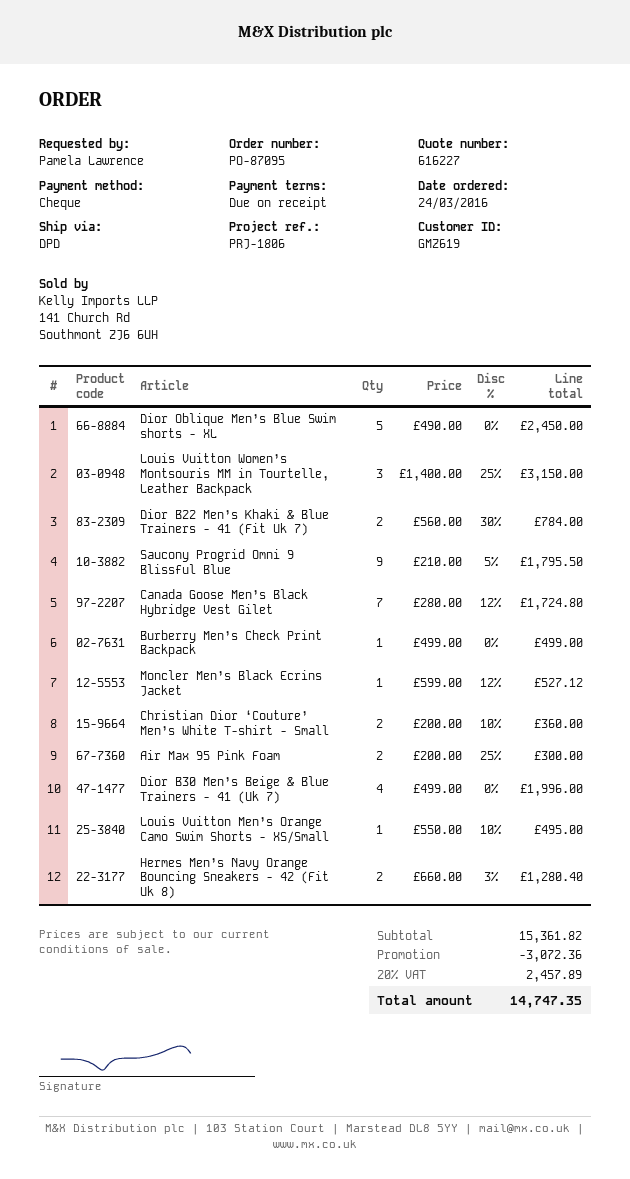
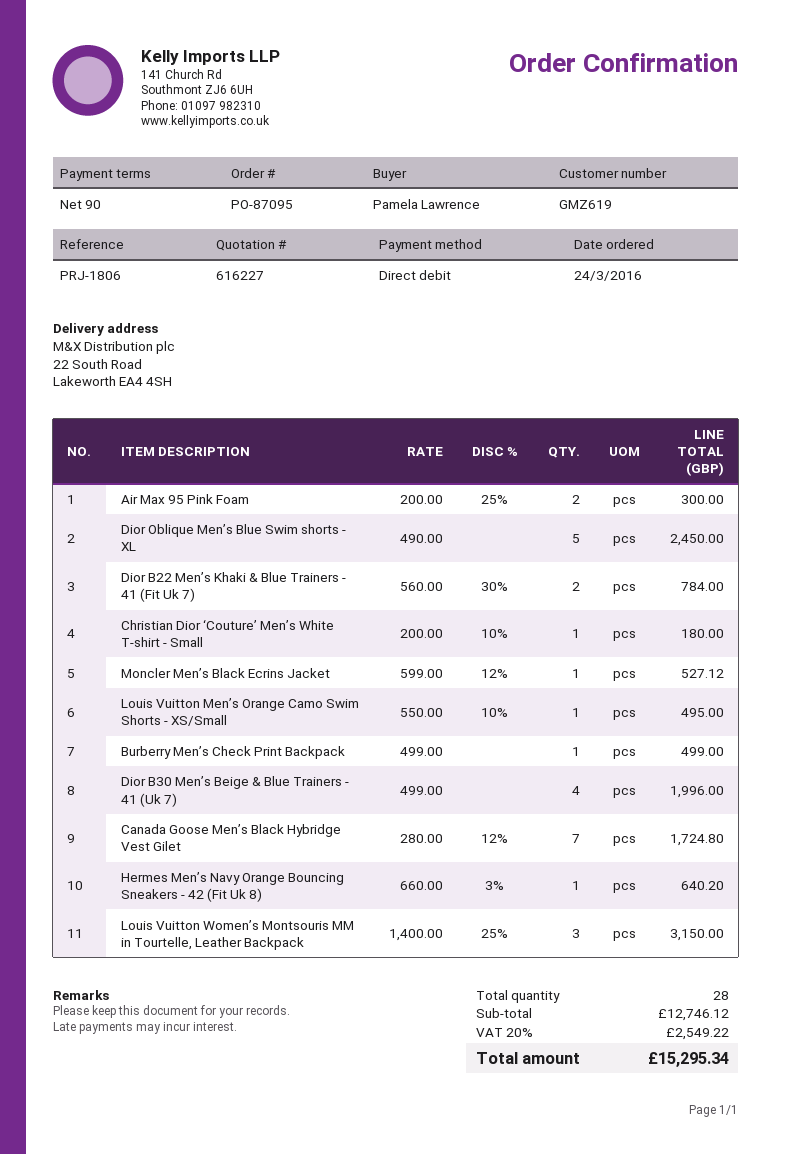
payment terms: on receipt -> 90 days
payment method: cheque -> direct debit
Saucony Progrid Omni 9 Blissful Blue: 9 x 210.00 - 5% = 1795.50 -> none
Christian Dior ‘Couture’ Men’s White T-shirt - Small: 2 x 200.00 - 10% = 360.00 -> 1 x 200.00 - 10% = 180.00
Hermes Men’s Navy Orange Bouncing Sneakers - 42 (Fit Uk 8): 2 x 660.00 - 3% = 1280.40 -> 1 x 660.00 - 3% = 640.20
subtotal: 15361.82 -> 12746.12
discount: 3072.36 -> none
tax: 20% = 2457.89 -> 20% = 2549.22
total: 14747.35 -> 15295.34

